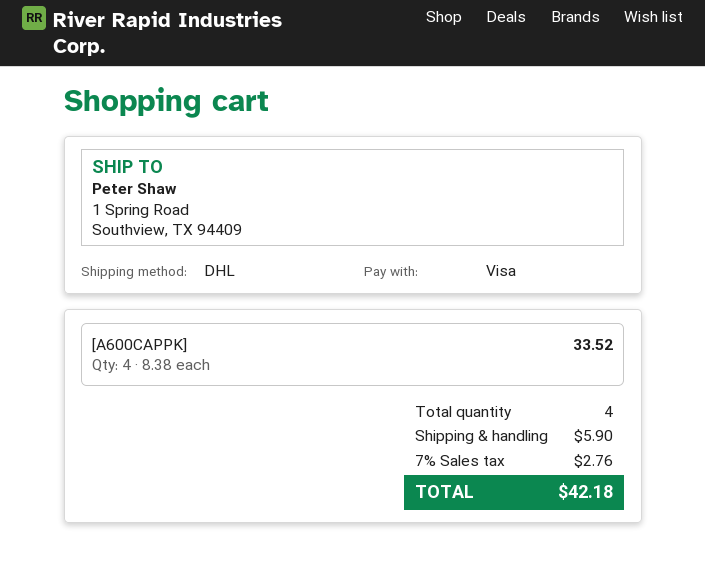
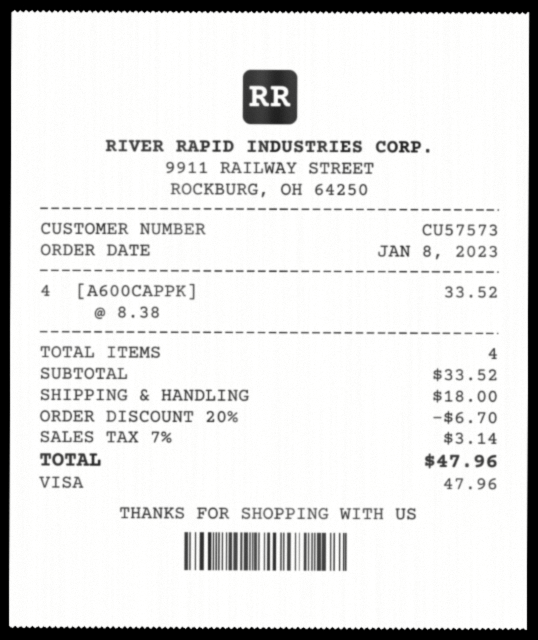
discount: none -> 20% = 6.70
shipping: 5.90 -> 18.00
tax: 7% = 2.76 -> 7% = 3.14
total: 42.18 -> 47.96

